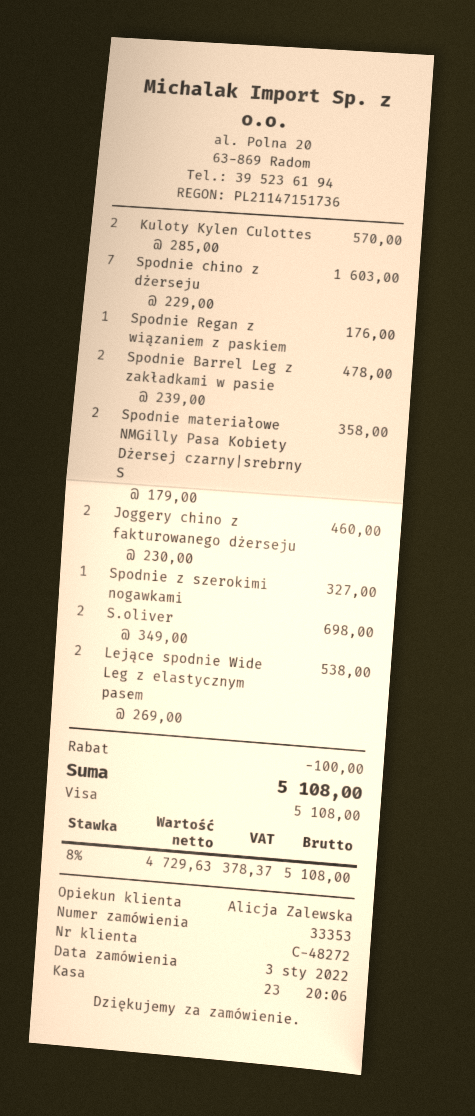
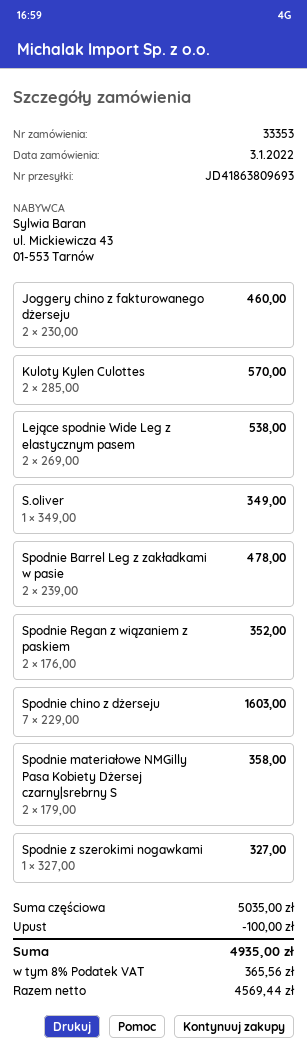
Spodnie Regan z wiązaniem z paskiem: 1 x 176.00 = 176.00 -> 2 x 176.00 = 352.00
S.oliver: 2 x 349.00 = 698.00 -> 1 x 349.00 = 349.00
net: 4729.63 -> 4569.44
tax: 8% = 378.37 -> 8% = 365.56
total: 5108.00 -> 4935.00

